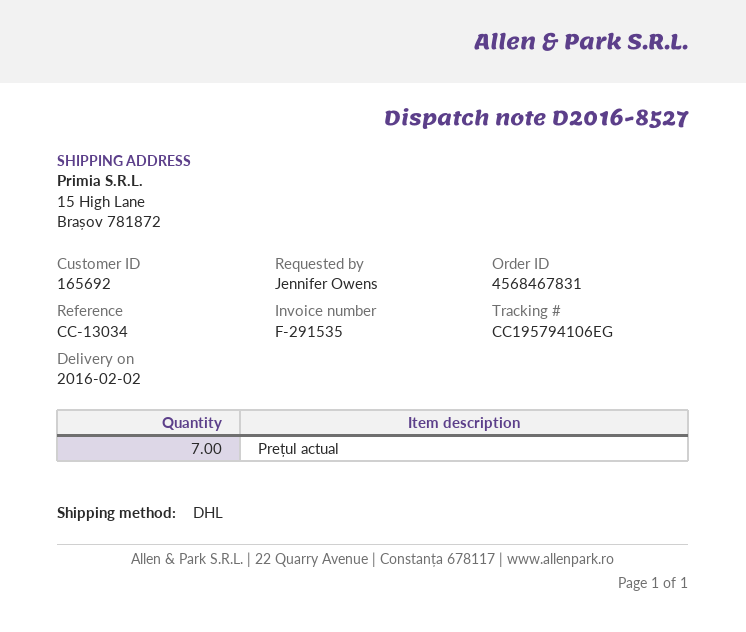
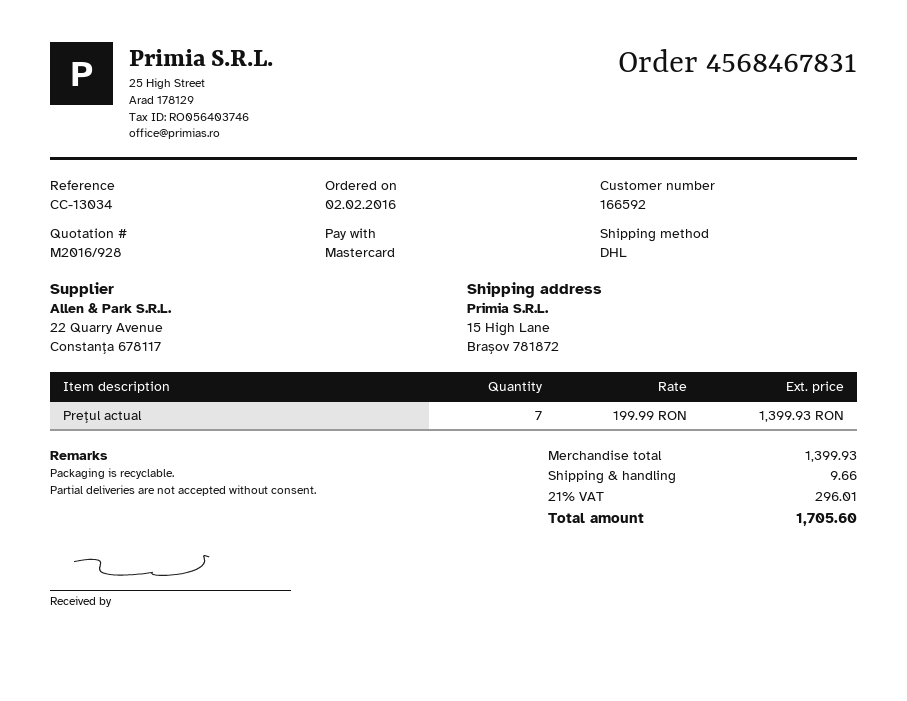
customer number: 165692 -> 166592

